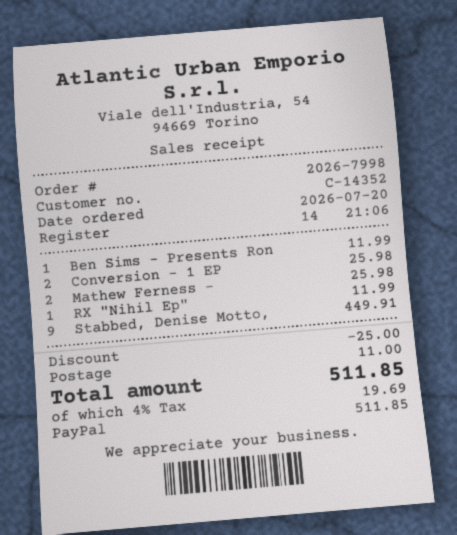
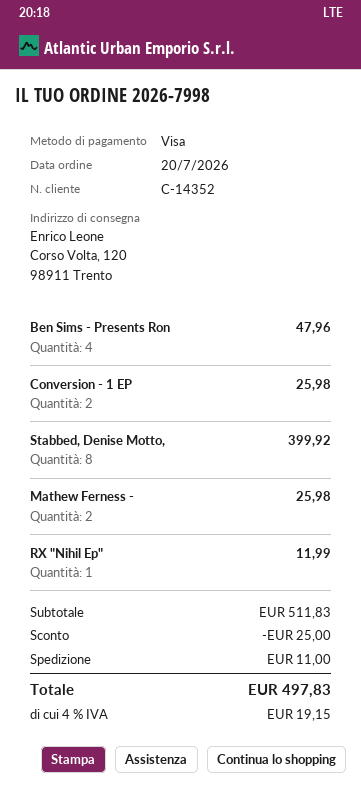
payment method: PayPal -> Visa
Ben Sims - Presents Ron: 1 for 11.99 -> 4 for 47.96
Stabbed, Denise Motto,: 9 for 449.91 -> 8 for 399.92
tax: 4% = 19.69 -> 4% = 19.15
total: 511.85 -> 497.83

